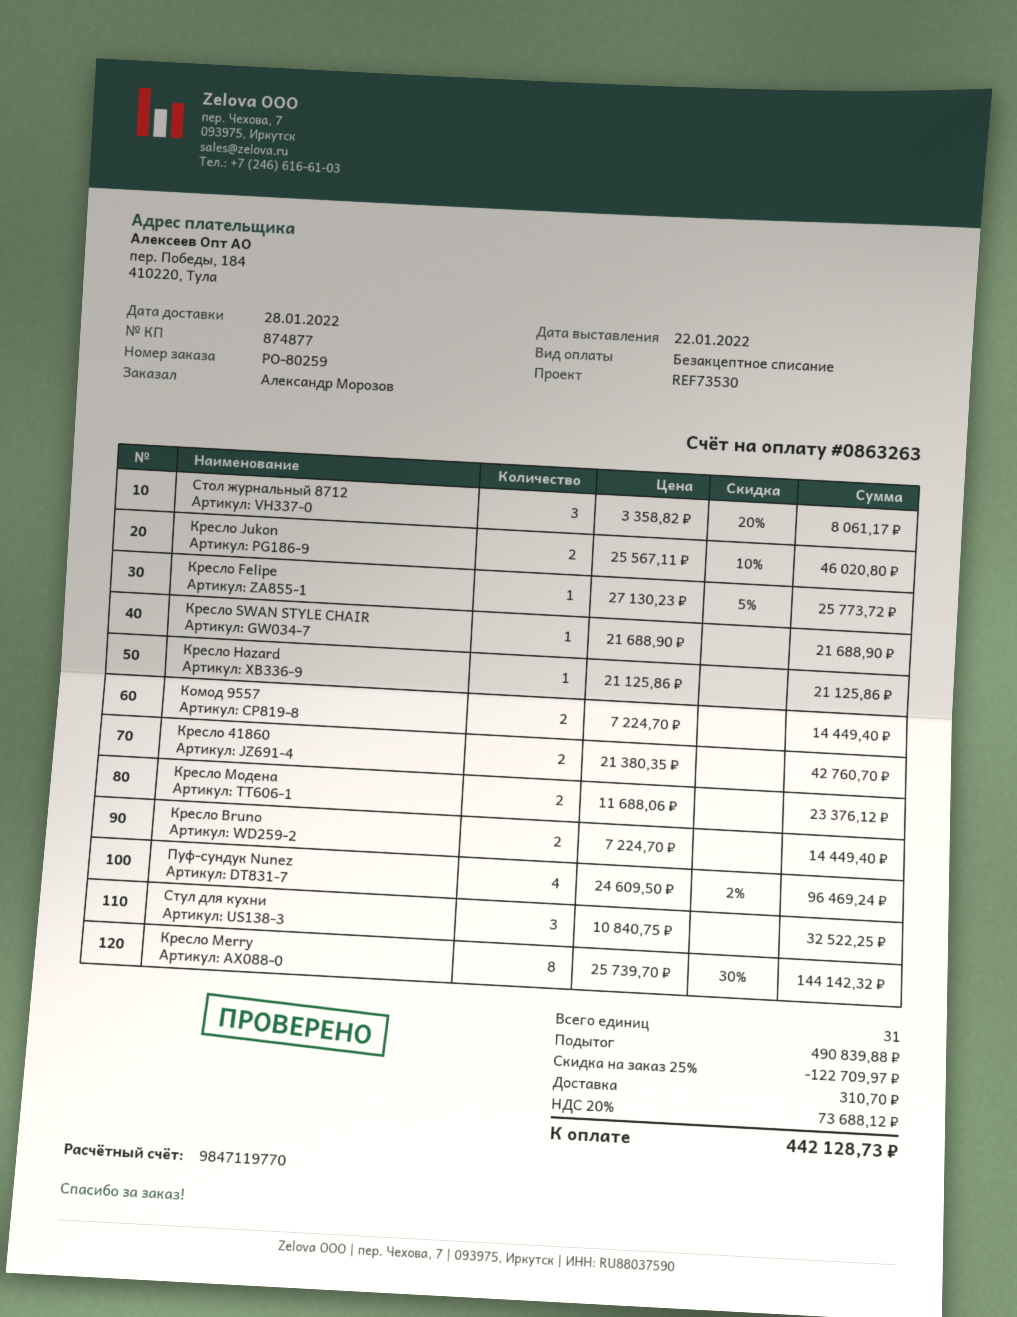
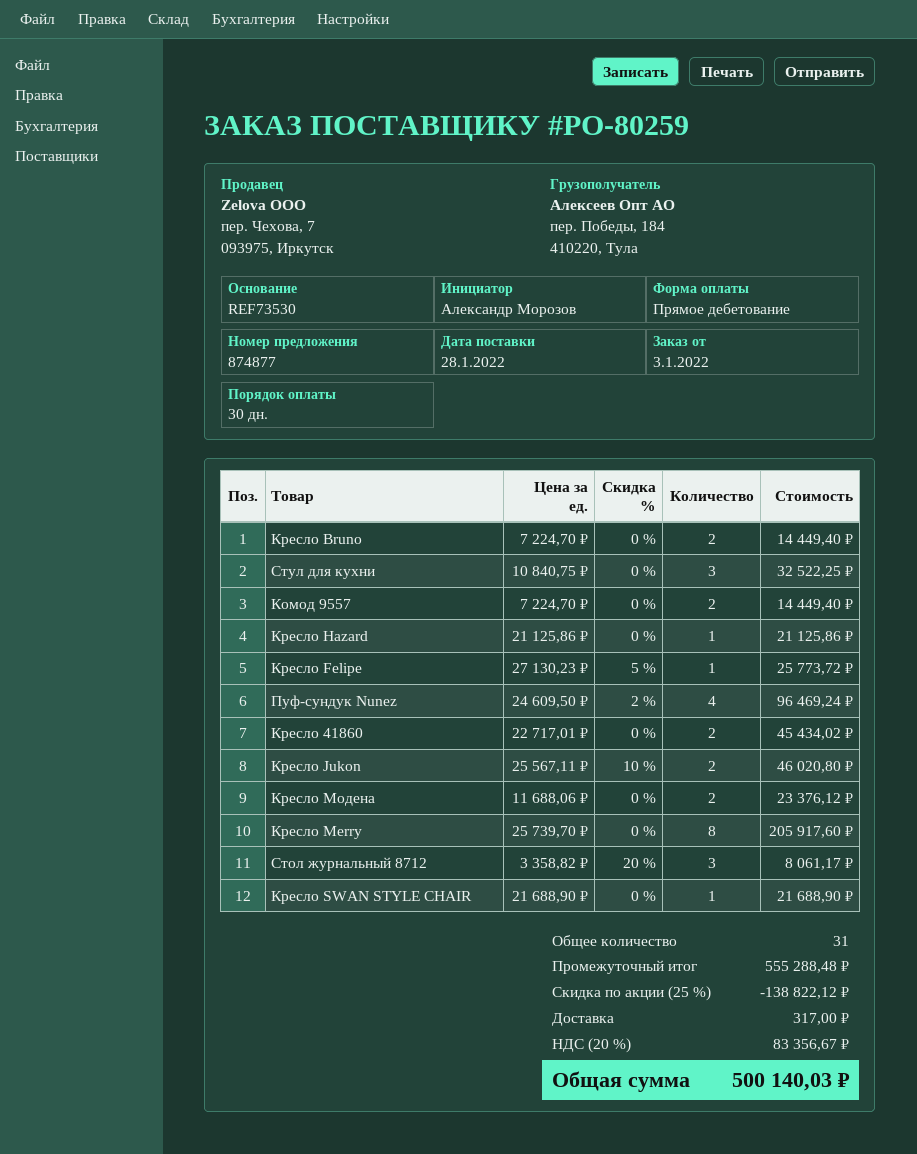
Кресло 41860: 2 x 21380.35 = 42760.70 -> 2 x 22717.01 = 45434.02
Кресло Merry: 8 x 25739.70 - 30% = 144142.32 -> 8 x 25739.70 = 205917.60
subtotal: 490839.88 -> 555288.48
discount: 25% = 122709.97 -> 25% = 138822.12
shipping: 310.70 -> 317.00
tax: 20% = 73688.12 -> 20% = 83356.67
total: 442128.73 -> 500140.03

